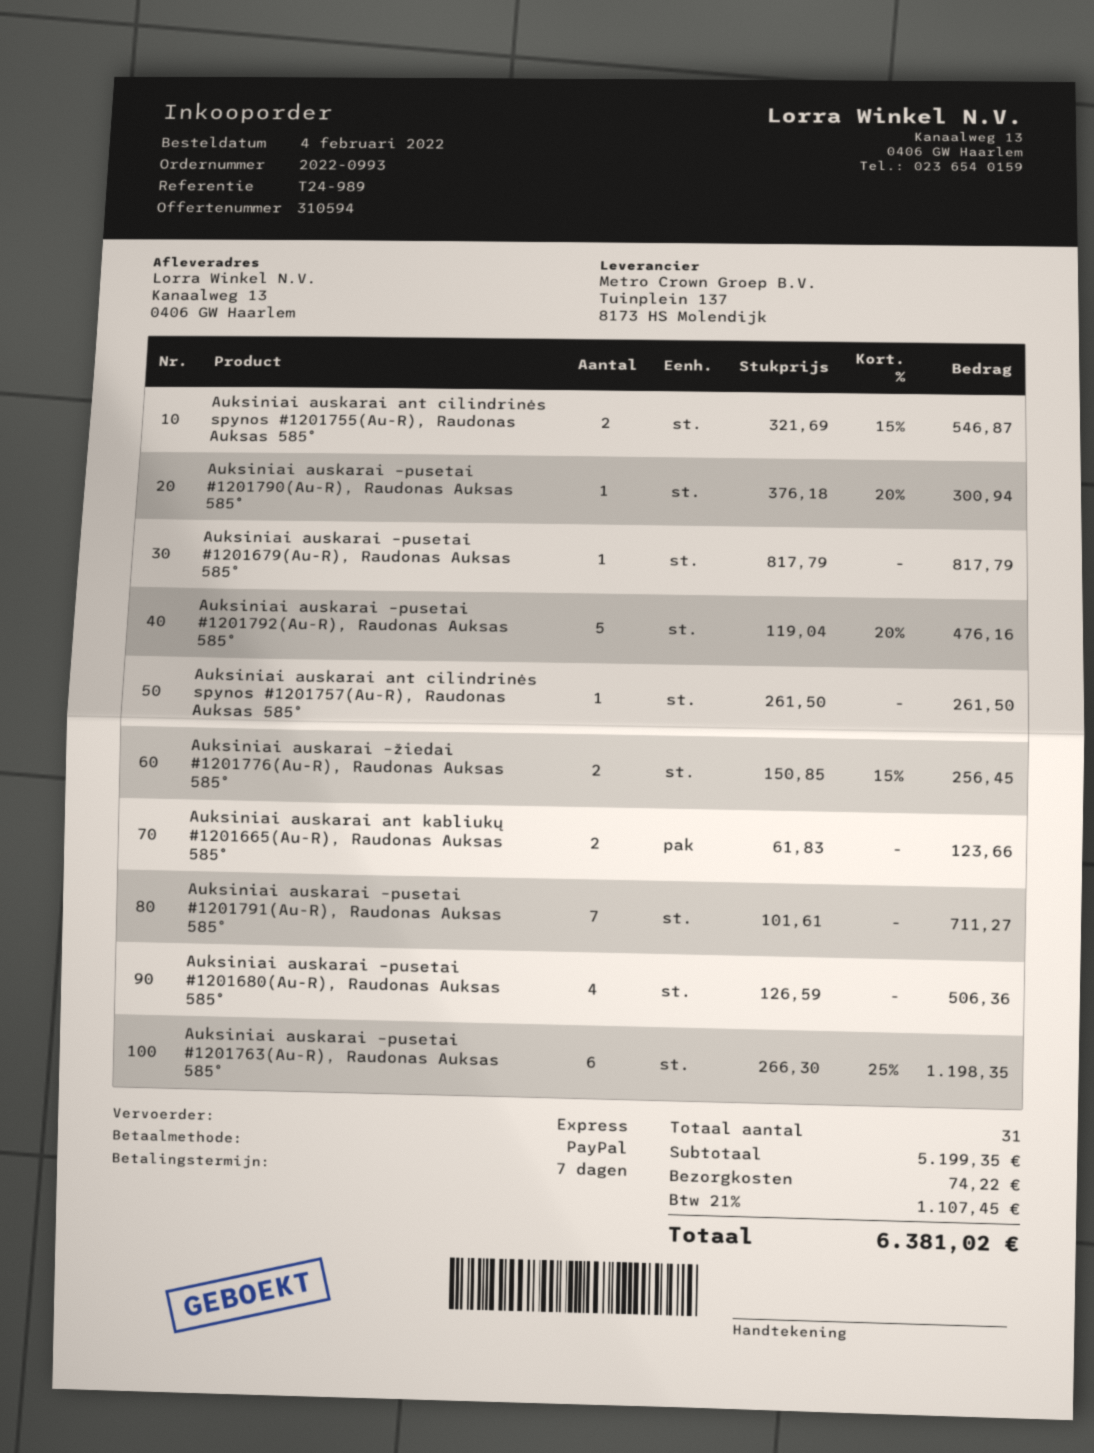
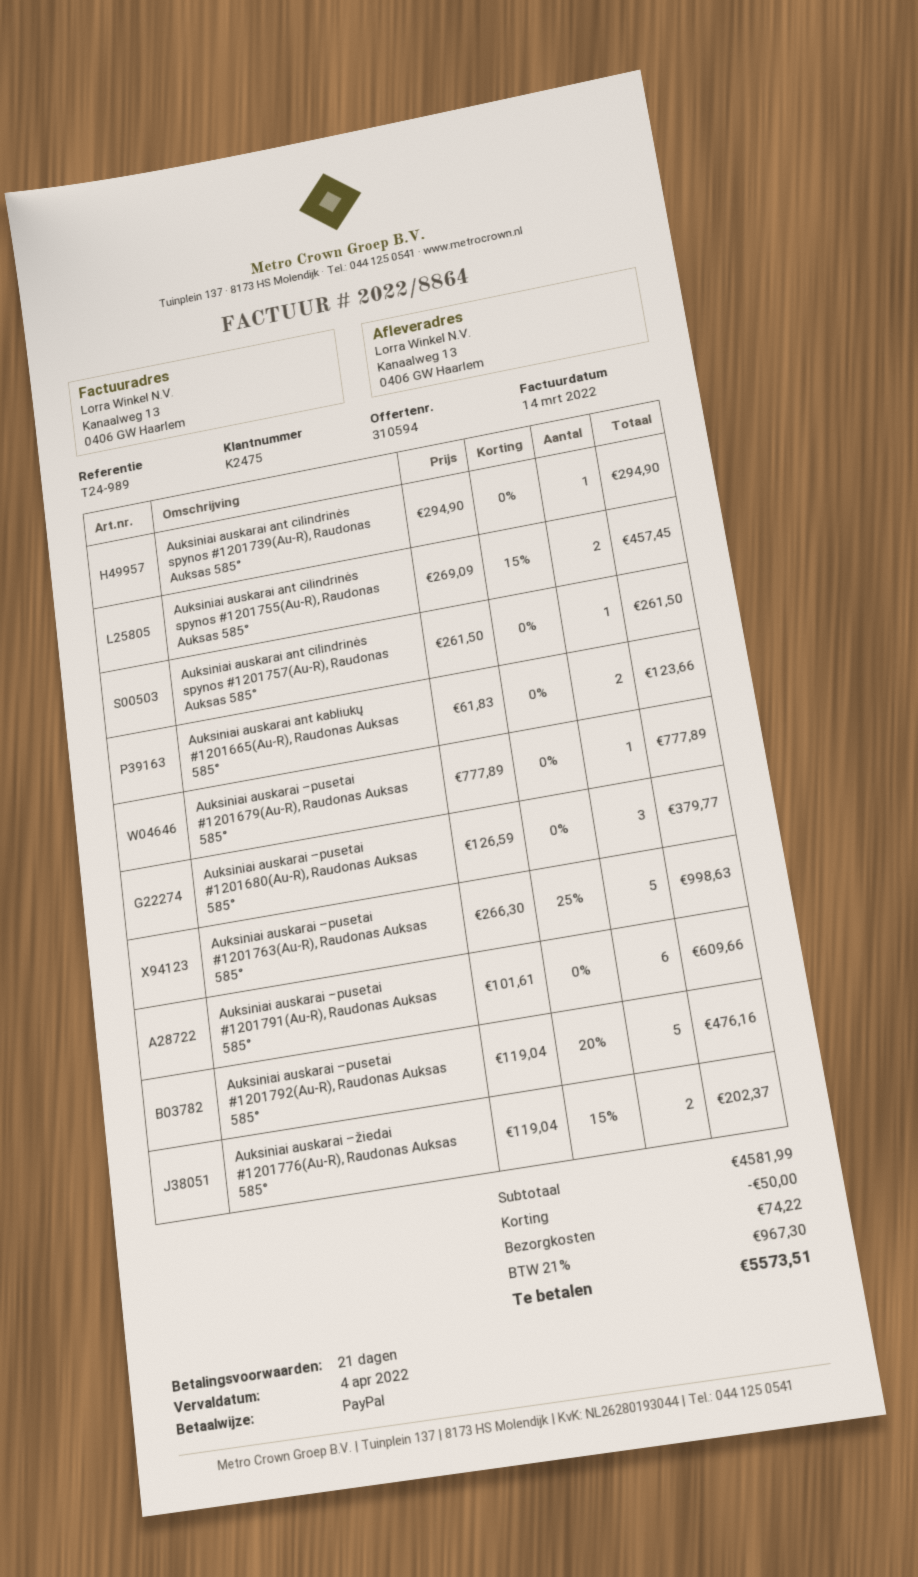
payment terms: 7 days -> 21 days
Auksiniai auskarai ant cilindrinės spynos #1201755(Au-R), Raudonas Auksas 585°: 2 x 321.69 - 15% = 546.87 -> 2 x 269.09 - 15% = 457.45
Auksiniai auskarai –pusetai #1201790(Au-R), Raudonas Auksas 585°: 1 x 376.18 - 20% = 300.94 -> none
Auksiniai auskarai –pusetai #1201679(Au-R), Raudonas Auksas 585°: 1 x 817.79 = 817.79 -> 1 x 777.89 = 777.89
Auksiniai auskarai –žiedai #1201776(Au-R), Raudonas Auksas 585°: 2 x 150.85 - 15% = 256.45 -> 2 x 119.04 - 15% = 202.37
Auksiniai auskarai –pusetai #1201791(Au-R), Raudonas Auksas 585°: 7 x 101.61 = 711.27 -> 6 x 101.61 = 609.66
Auksiniai auskarai –pusetai #1201680(Au-R), Raudonas Auksas 585°: 4 x 126.59 = 506.36 -> 3 x 126.59 = 379.77
Auksiniai auskarai –pusetai #1201763(Au-R), Raudonas Auksas 585°: 6 x 266.30 - 25% = 1198.35 -> 5 x 266.30 - 25% = 998.63
Auksiniai auskarai ant cilindrinės spynos #1201739(Au-R), Raudonas Auksas 585°: none -> 1 x 294.90 = 294.90
subtotal: 5199.35 -> 4581.99
discount: none -> 50.00
tax: 21% = 1107.45 -> 21% = 967.30
total: 6381.02 -> 5573.51

